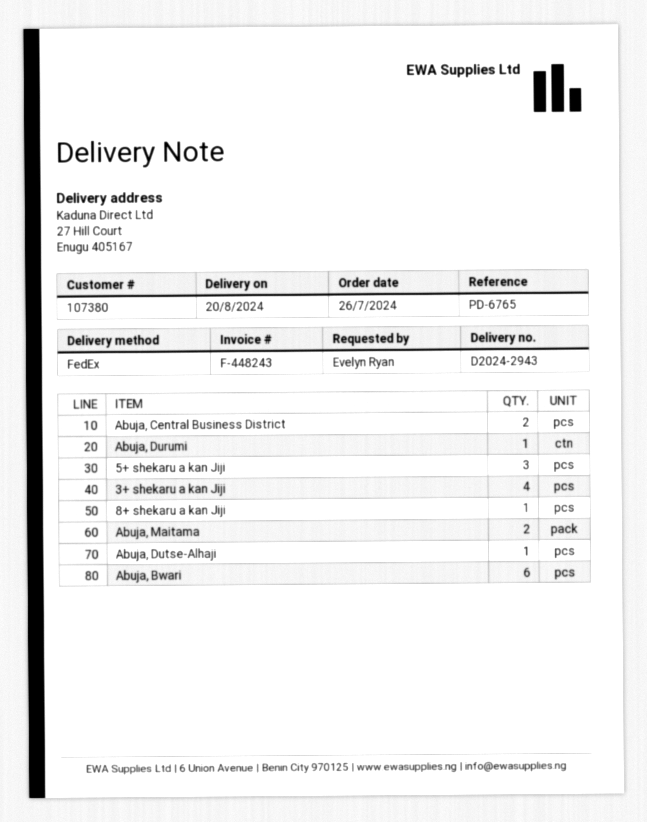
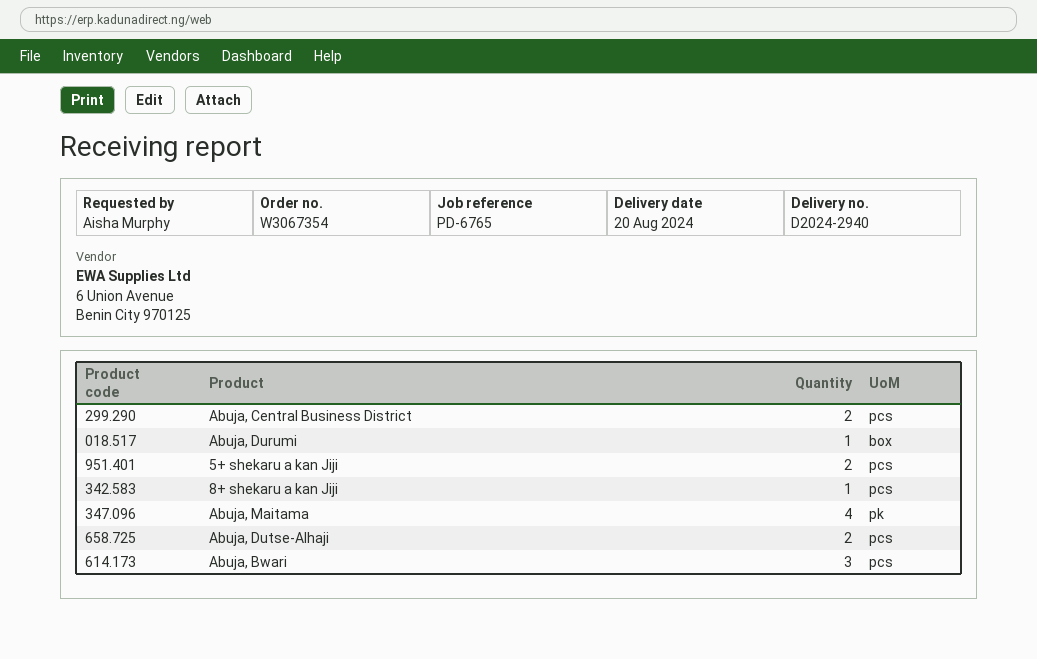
delivery note number: D2024-2943 -> D2024-2940
ordered by: Evelyn Ryan -> Aisha Murphy
5+ shekaru a kan Jiji: 3 -> 2
3+ shekaru a kan Jiji: 4 -> none
Abuja, Maitama: 2 -> 4
Abuja, Dutse-Alhaji: 1 -> 2
Abuja, Bwari: 6 -> 3

